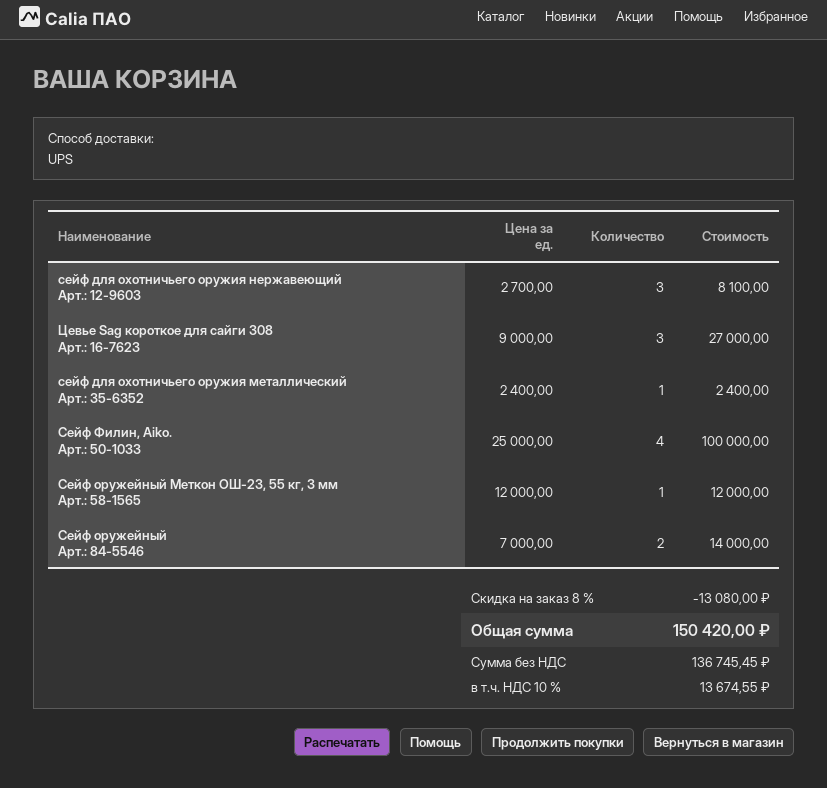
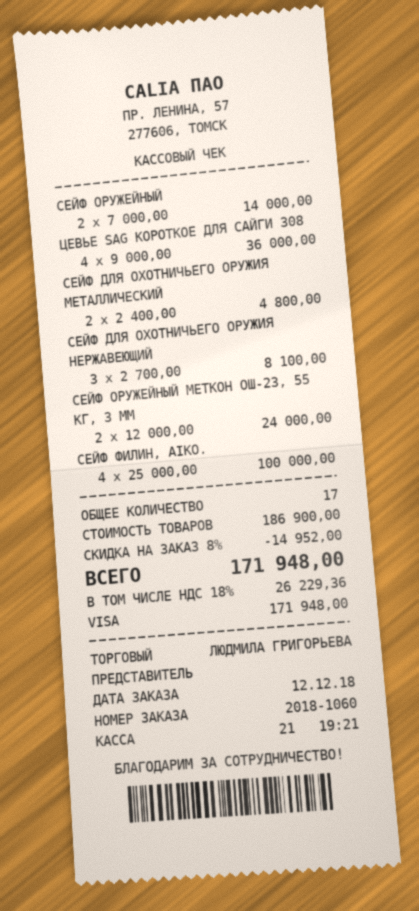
Цевье Sag короткое для сайги 308: 3 x 9000.00 = 27000.00 -> 4 x 9000.00 = 36000.00
сейф для охотничьего оружия металлический: 1 x 2400.00 = 2400.00 -> 2 x 2400.00 = 4800.00
Сейф оружейный Меткон ОШ-23, 55 кг, 3 мм: 1 x 12000.00 = 12000.00 -> 2 x 12000.00 = 24000.00
discount: 8% = 13080.00 -> 8% = 14952.00
tax: 10% = 13674.55 -> 18% = 26229.36
total: 150420.00 -> 171948.00

